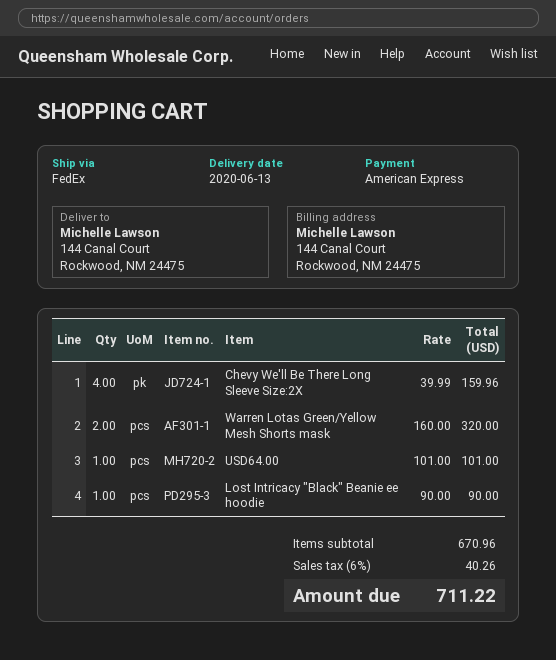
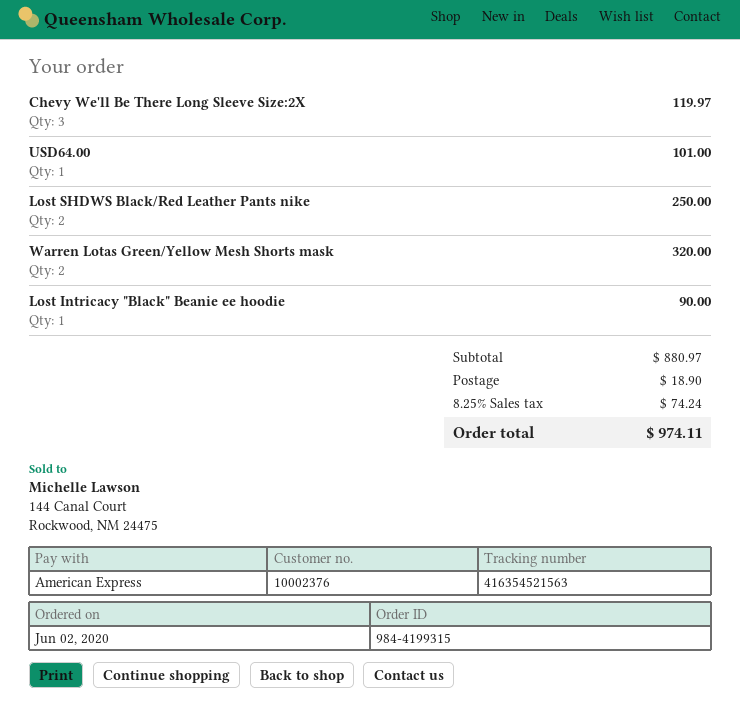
Chevy We'll Be There Long Sleeve Size:2X: 4 for 159.96 -> 3 for 119.97
Lost SHDWS Black/Red Leather Pants nike: none -> 2 for 250.00
subtotal: 670.96 -> 880.97
shipping: none -> 18.90
tax: 6% = 40.26 -> 8.25% = 74.24
total: 711.22 -> 974.11

